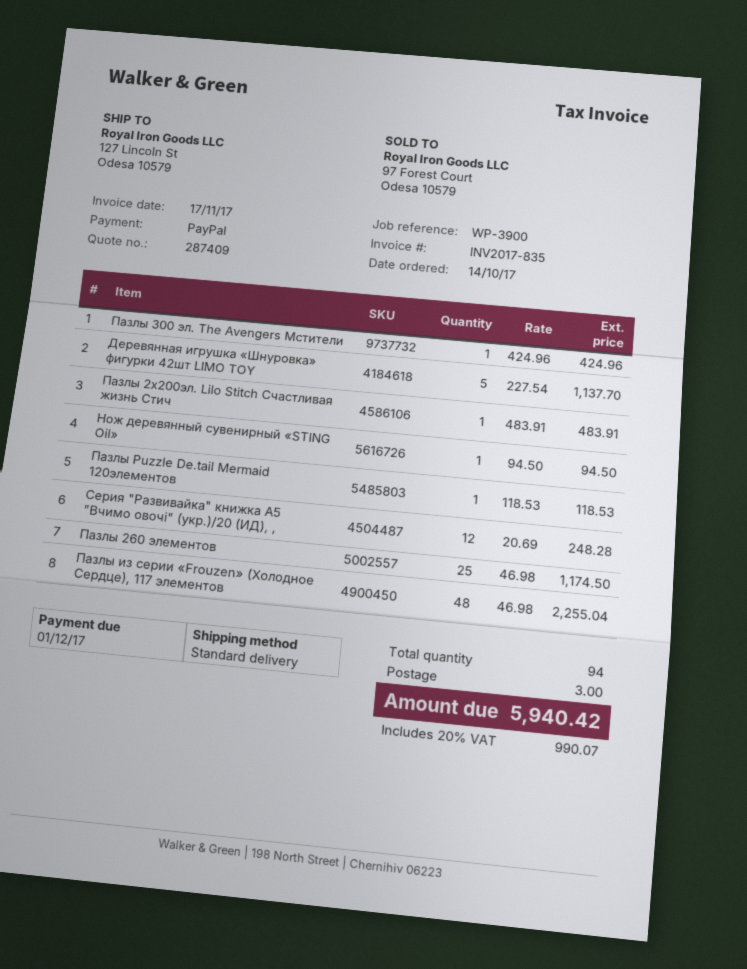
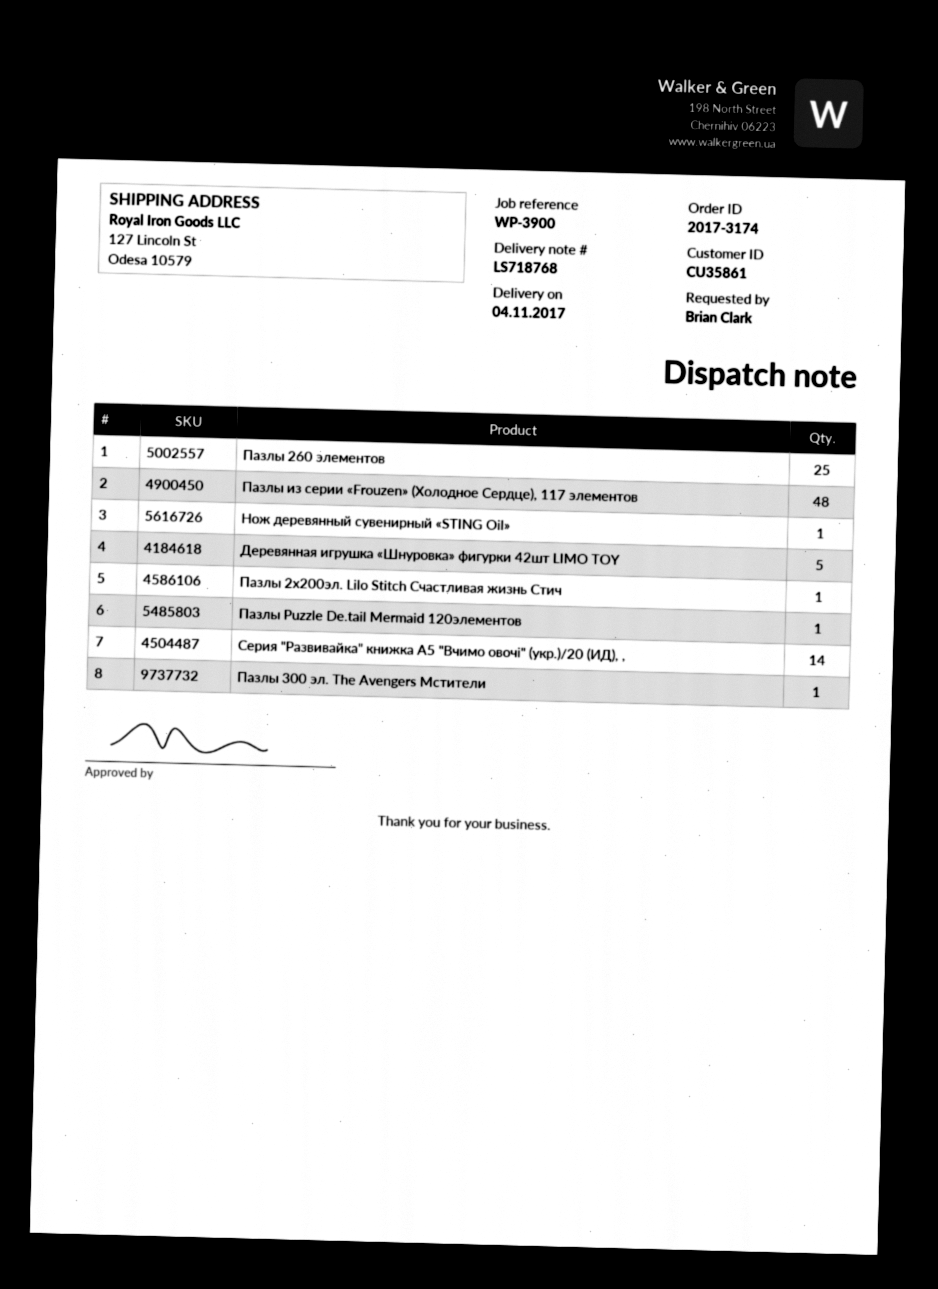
Серия "Развивайка" книжка А5 "Вчимо овочі" (укр.)/20 (ИД), ,: 12 -> 14

